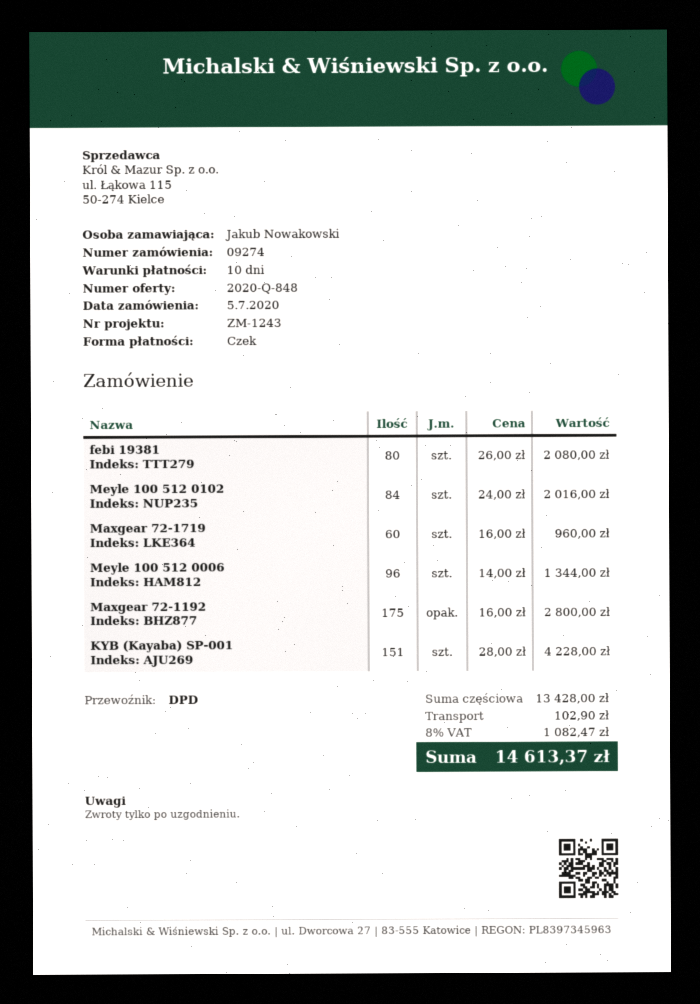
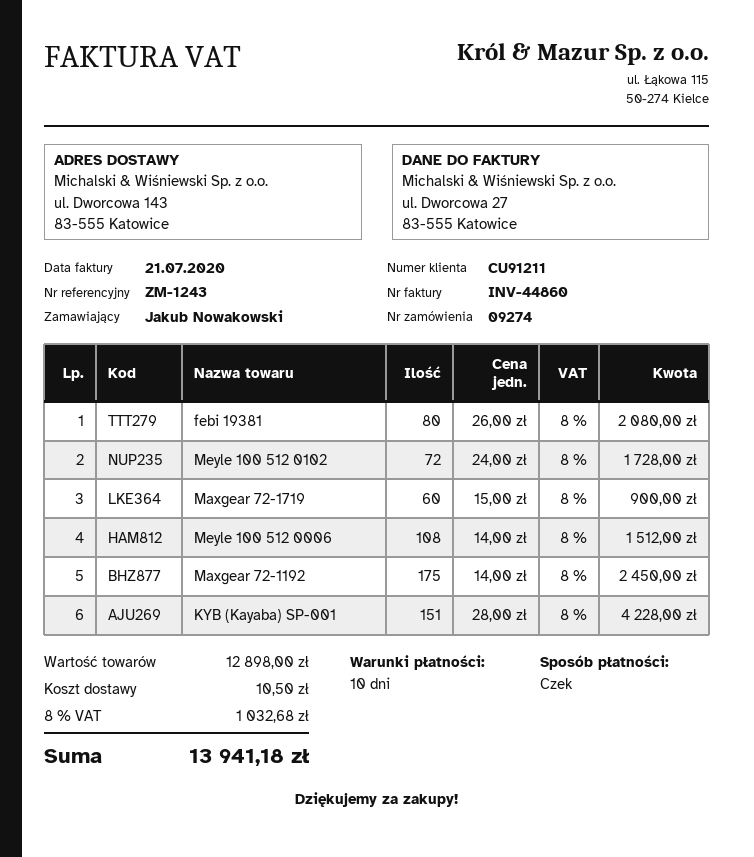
Meyle 100 512 0102: 84 x 24.00 = 2016.00 -> 72 x 24.00 = 1728.00
Maxgear 72-1719: 60 x 16.00 = 960.00 -> 60 x 15.00 = 900.00
Meyle 100 512 0006: 96 x 14.00 = 1344.00 -> 108 x 14.00 = 1512.00
Maxgear 72-1192: 175 x 16.00 = 2800.00 -> 175 x 14.00 = 2450.00
subtotal: 13428.00 -> 12898.00
shipping: 102.90 -> 10.50
tax: 8% = 1082.47 -> 8% = 1032.68
total: 14613.37 -> 13941.18

